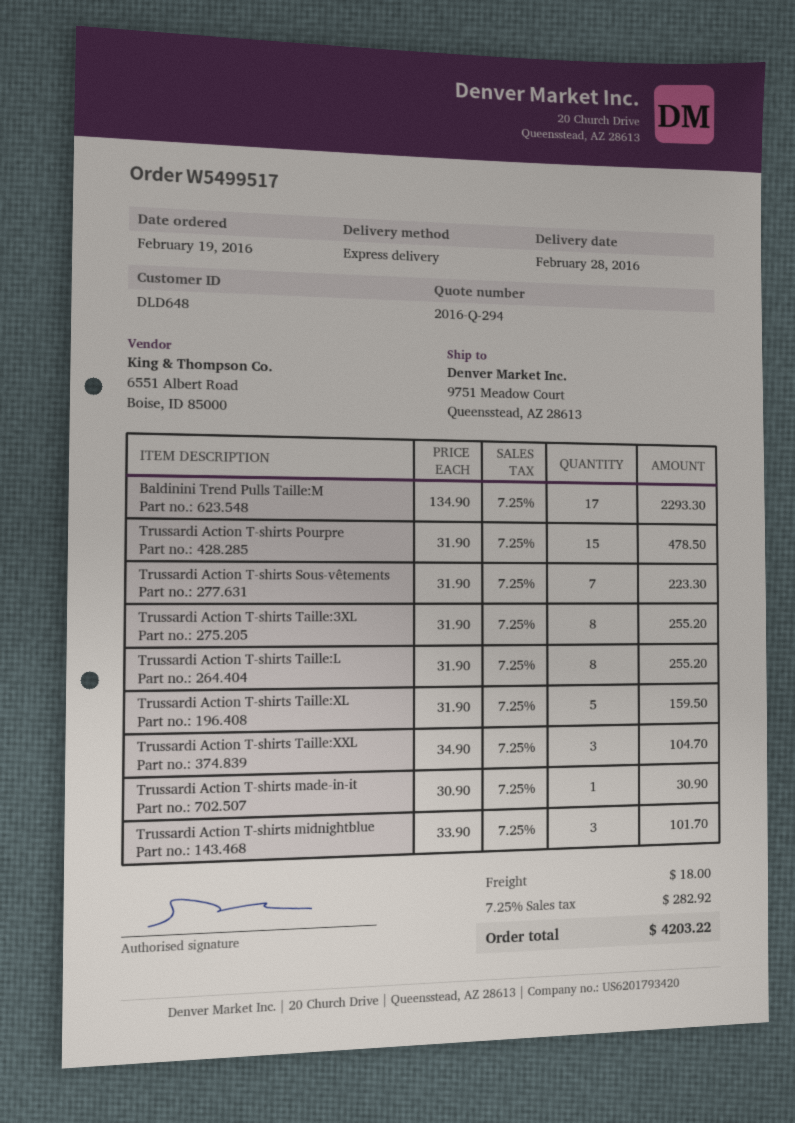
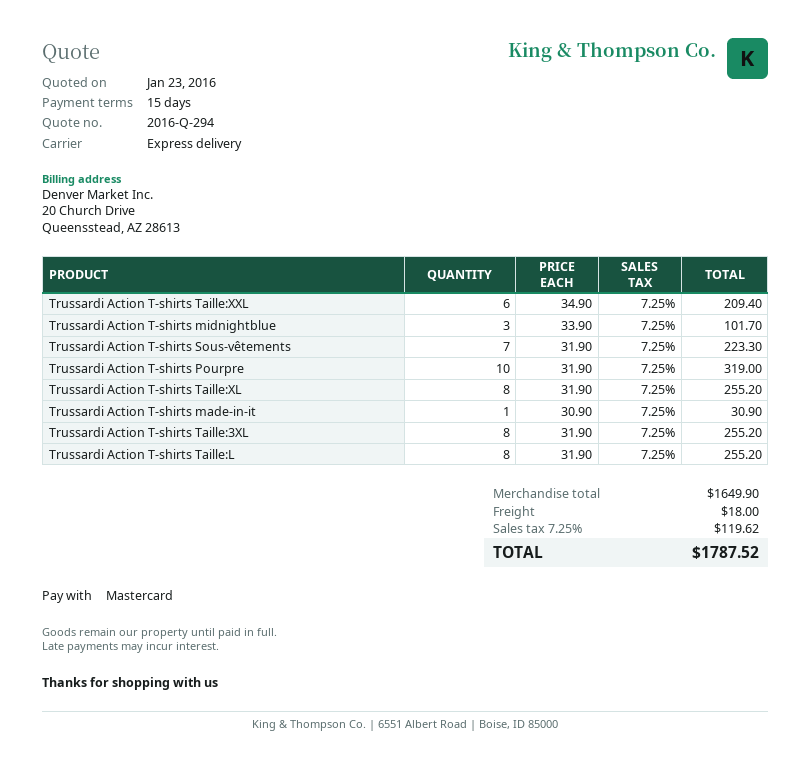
Baldinini Trend Pulls Taille:M: 17 x 134.90 = 2293.30 -> none
Trussardi Action T-shirts Pourpre: 15 x 31.90 = 478.50 -> 10 x 31.90 = 319.00
Trussardi Action T-shirts Taille:XL: 5 x 31.90 = 159.50 -> 8 x 31.90 = 255.20
Trussardi Action T-shirts Taille:XXL: 3 x 34.90 = 104.70 -> 6 x 34.90 = 209.40
tax: 7.25% = 282.92 -> 7.25% = 119.62
total: 4203.22 -> 1787.52

